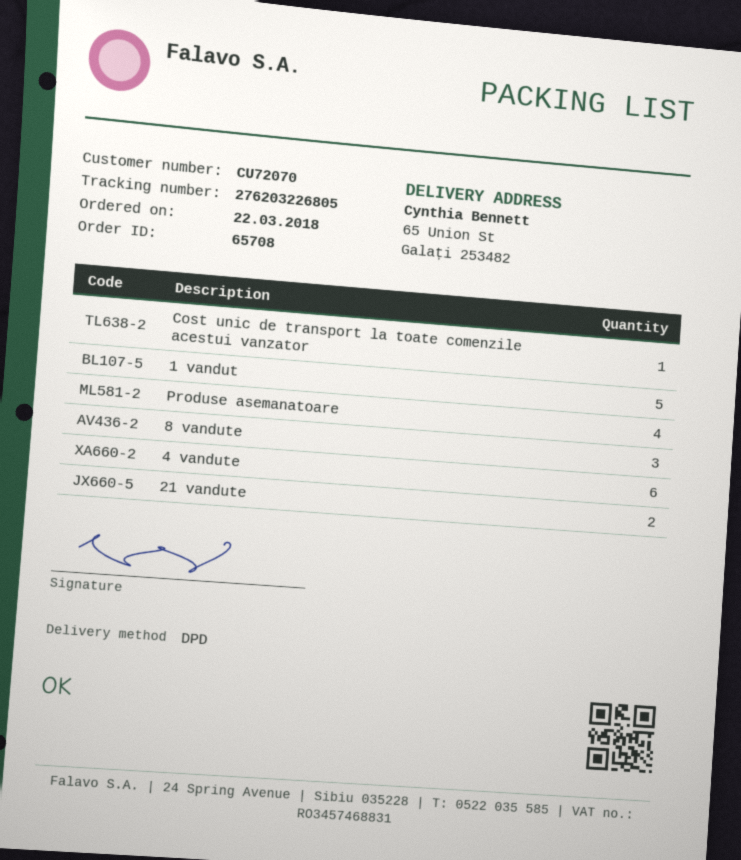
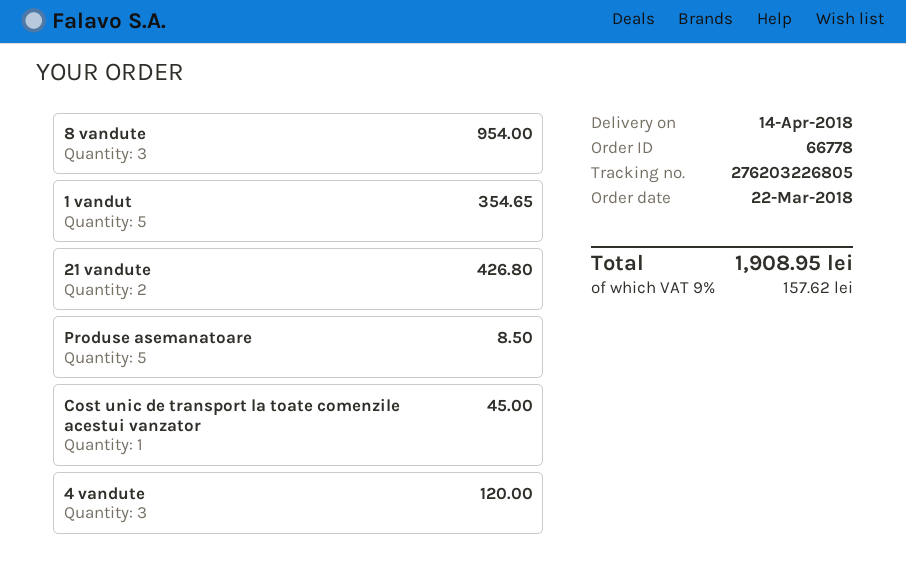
order number: 65708 -> 66778
Produse asemanatoare: 4 -> 5
4 vandute: 6 -> 3

